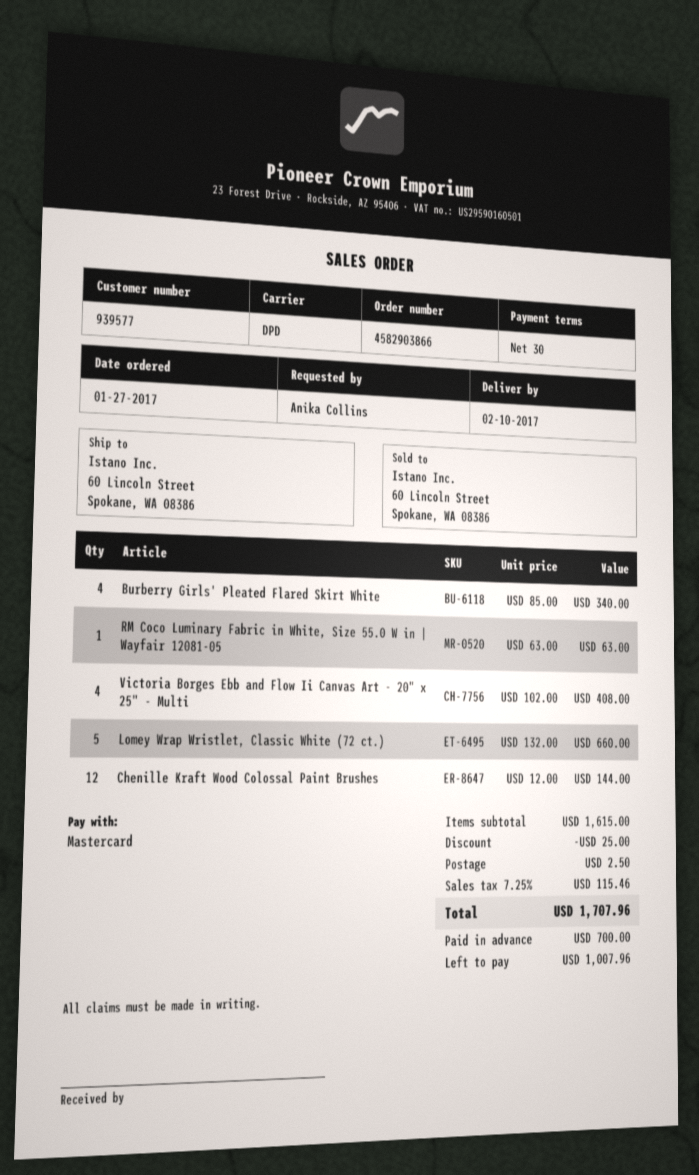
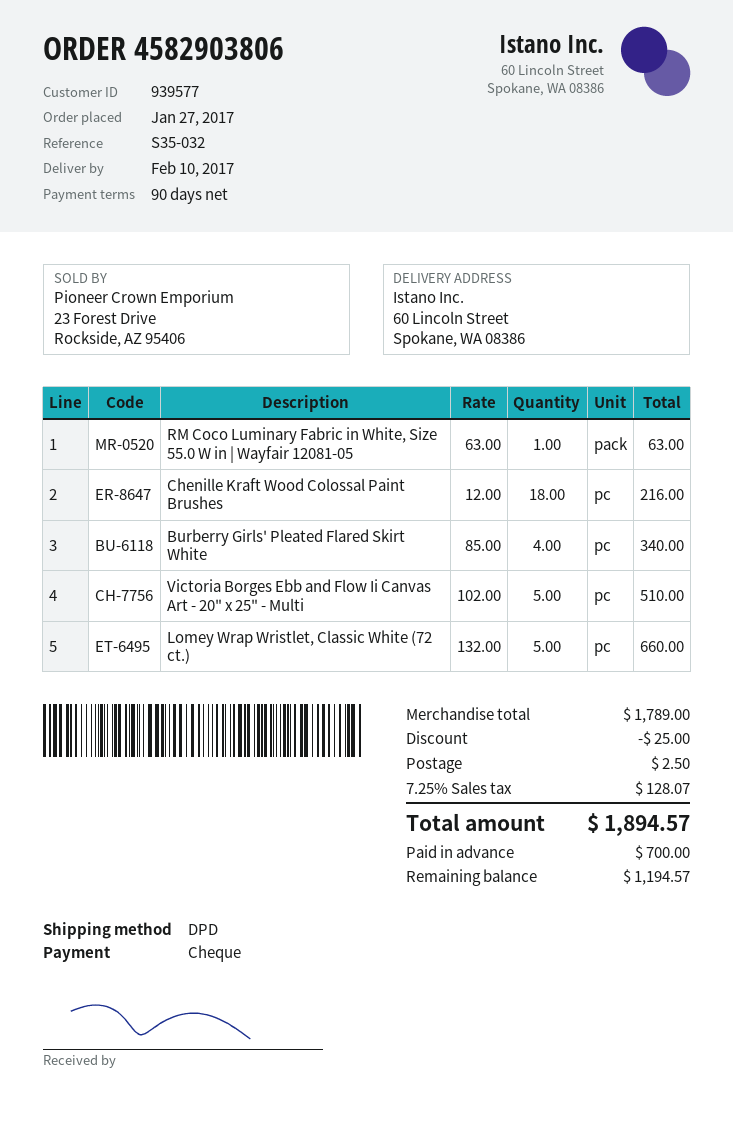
order number: 4582903866 -> 4582903806
payment terms: 30 days -> 90 days
payment method: Mastercard -> cheque
Victoria Borges Ebb and Flow Ii Canvas Art - 20" x 25" - Multi: 4 x 102.00 = 408.00 -> 5 x 102.00 = 510.00
Chenille Kraft Wood Colossal Paint Brushes: 12 x 12.00 = 144.00 -> 18 x 12.00 = 216.00
subtotal: 1615.00 -> 1789.00
tax: 7.25% = 115.46 -> 7.25% = 128.07
total: 1707.96 -> 1894.57
balance: 1007.96 -> 1194.57

